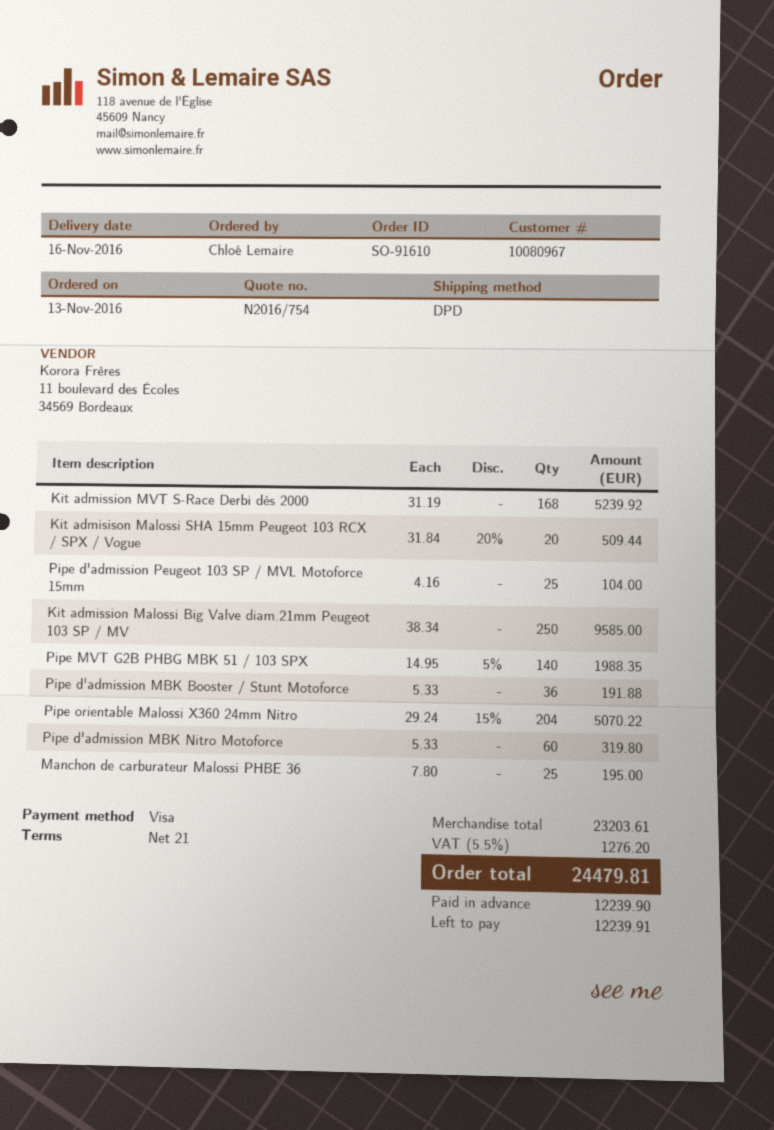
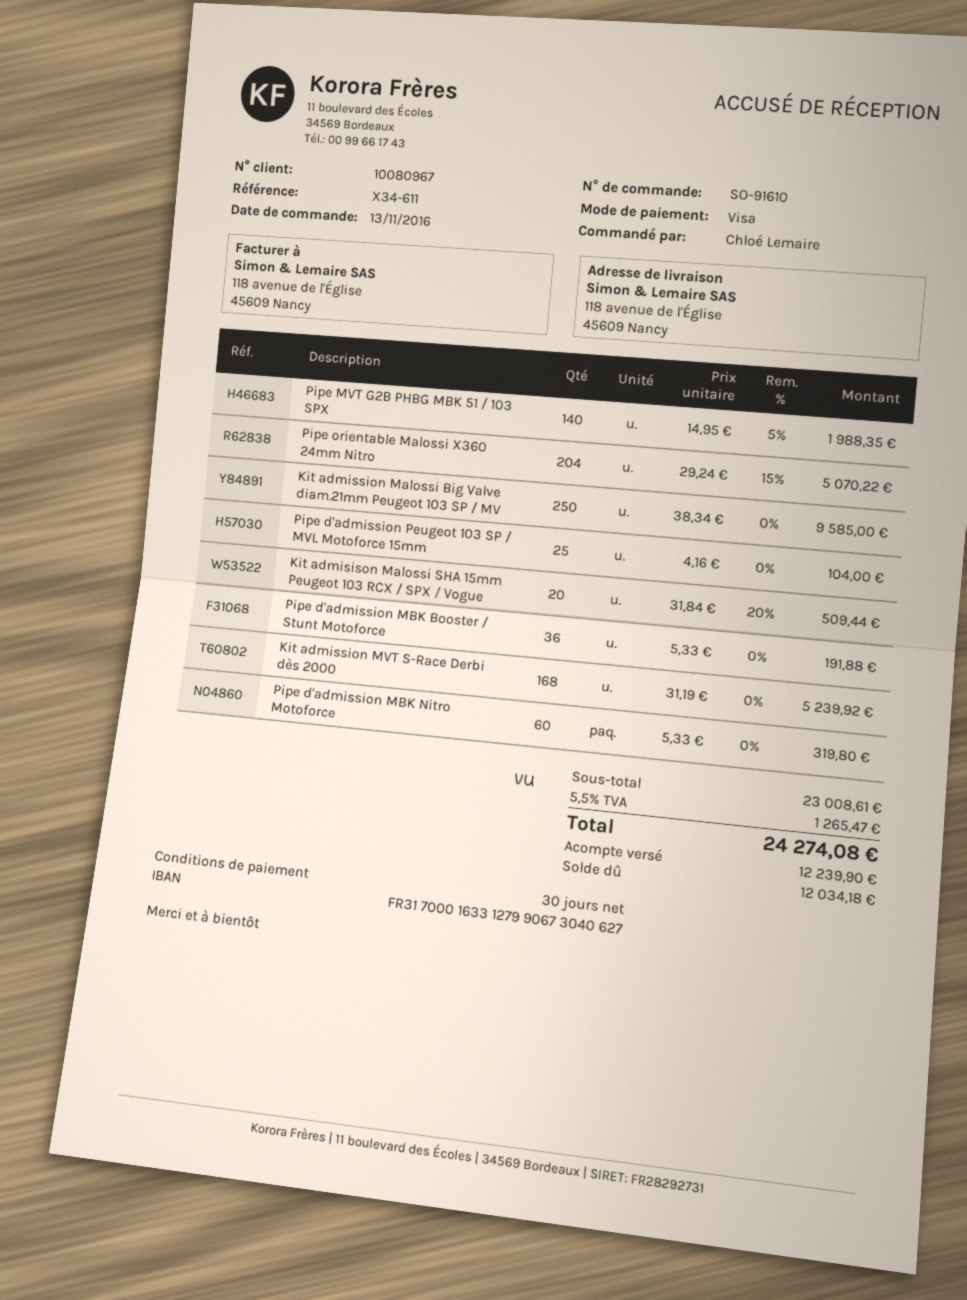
payment terms: 21 days -> 30 days
Manchon de carburateur Malossi PHBE 36: 25 x 7.80 = 195.00 -> none
subtotal: 23203.61 -> 23008.61
tax: 5.5% = 1276.20 -> 5.5% = 1265.47
total: 24479.81 -> 24274.08
balance: 12239.91 -> 12034.18

